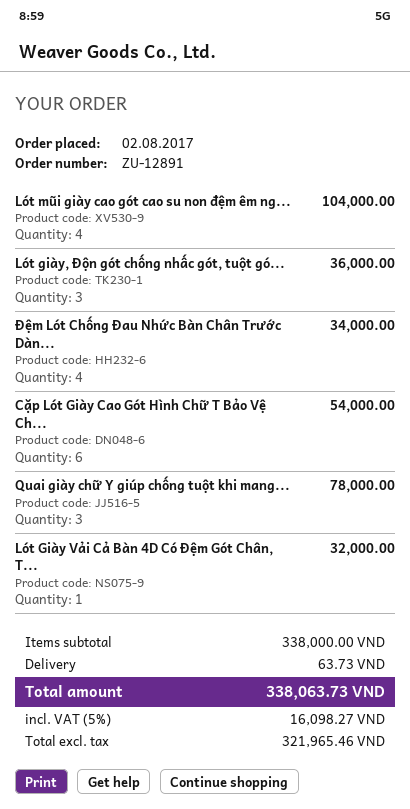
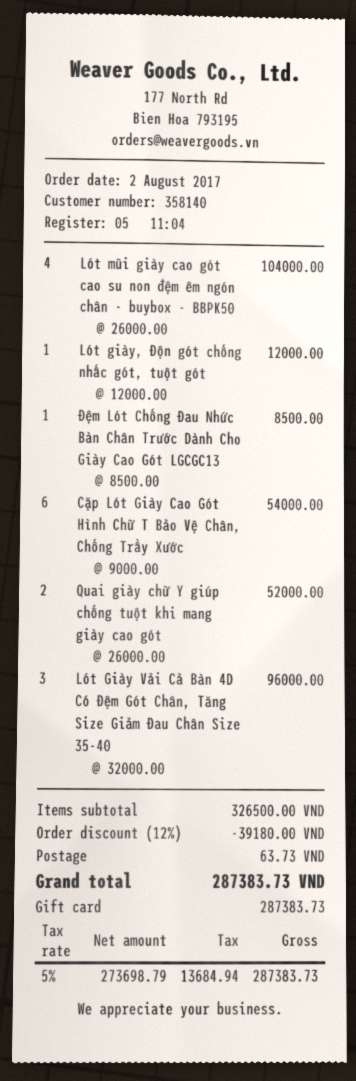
Lót giày, Độn gót chống nhấc gót, tuột gó...: 3 for 36000.00 -> 1 for 12000.00
Đệm Lót Chống Đau Nhức Bàn Chân Trước Dàn...: 4 for 34000.00 -> 1 for 8500.00
Quai giày chữ Y giúp chống tuột khi mang...: 3 for 78000.00 -> 2 for 52000.00
Lót Giày Vải Cả Bàn 4D Có Đệm Gót Chân, T...: 1 for 32000.00 -> 3 for 96000.00
subtotal: 338000.00 -> 326500.00
discount: none -> 12% = 39180.00
net: 321965.46 -> 273698.79
tax: 5% = 16098.27 -> 5% = 13684.94
total: 338063.73 -> 287383.73

